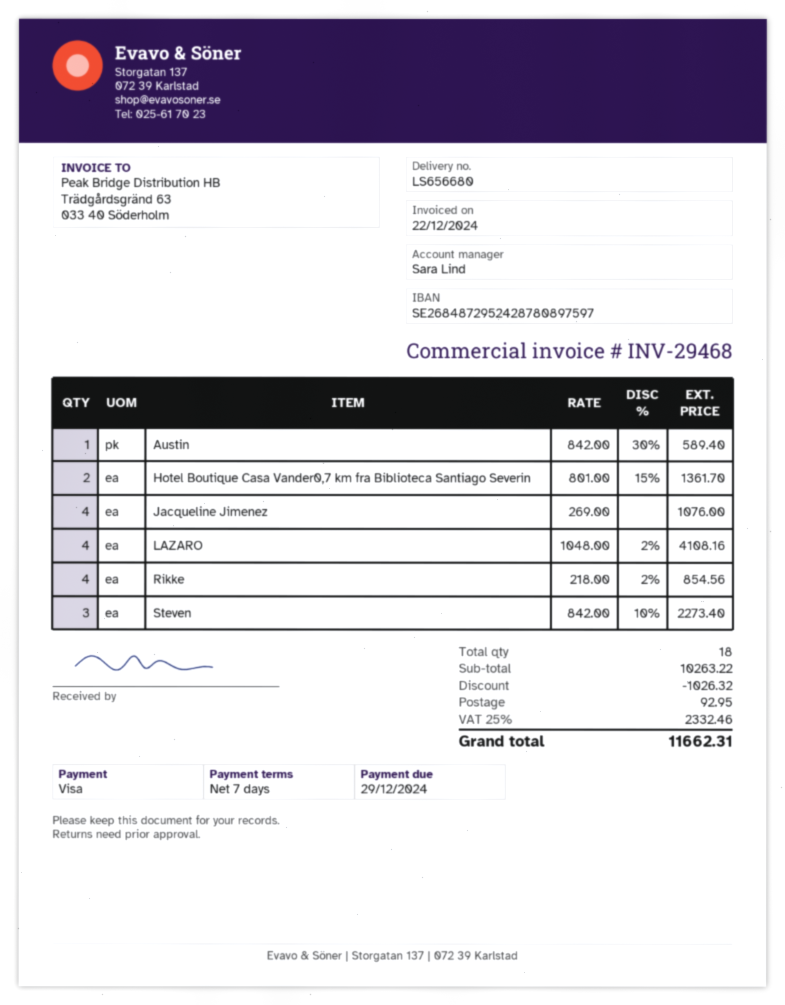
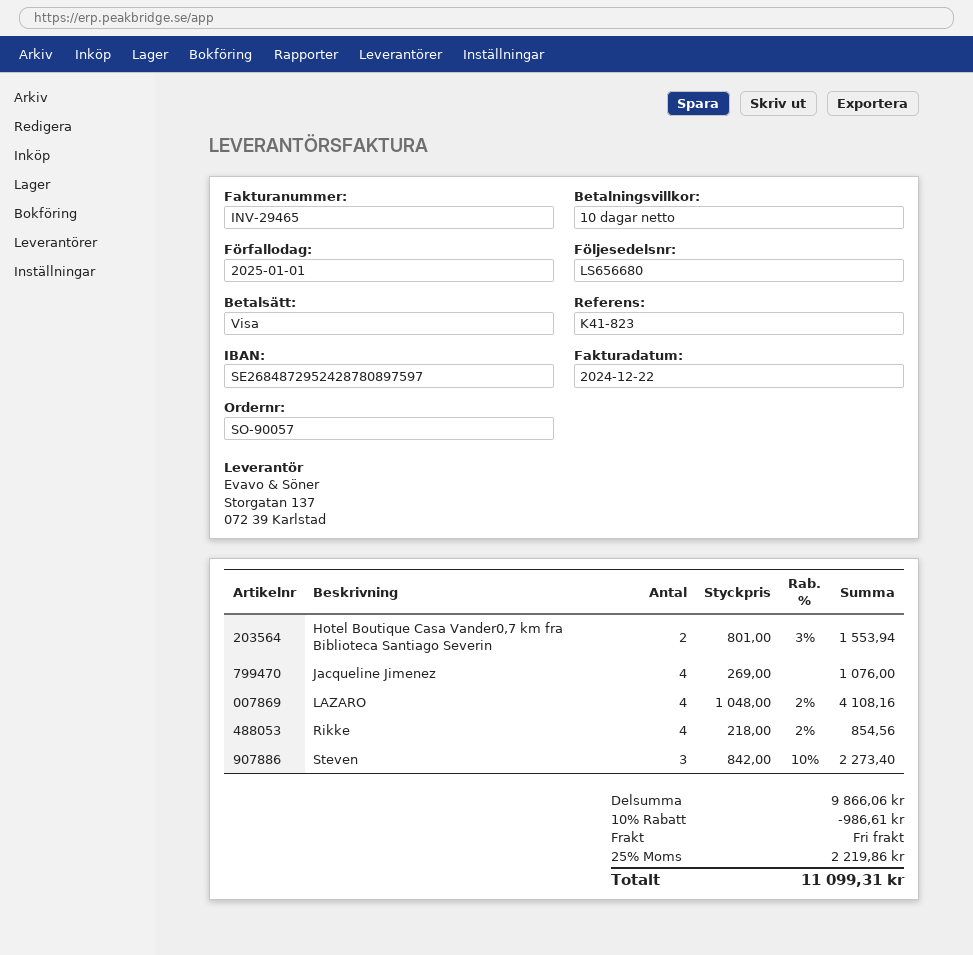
invoice number: INV-29468 -> INV-29465
payment terms: 7 days -> 10 days
due date: 2024-12-29 -> 2025-01-01
Austin: 1 x 842.00 - 30% = 589.40 -> none
Hotel Boutique Casa Vander0,7 km fra Biblioteca Santiago Severin: 2 x 801.00 - 15% = 1361.70 -> 2 x 801.00 - 3% = 1553.94
subtotal: 10263.22 -> 9866.06
discount: 1026.32 -> 986.61
shipping: 92.95 -> 0.00
tax: 25% = 2332.46 -> 25% = 2219.86
total: 11662.31 -> 11099.31

